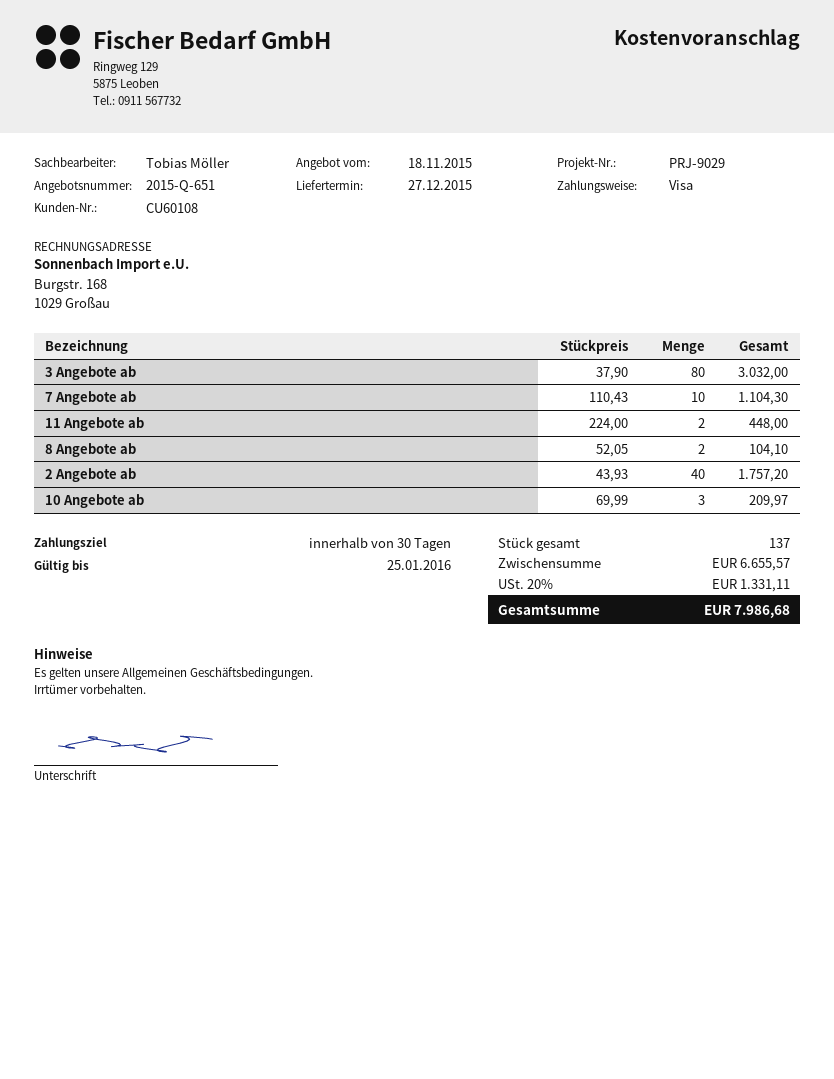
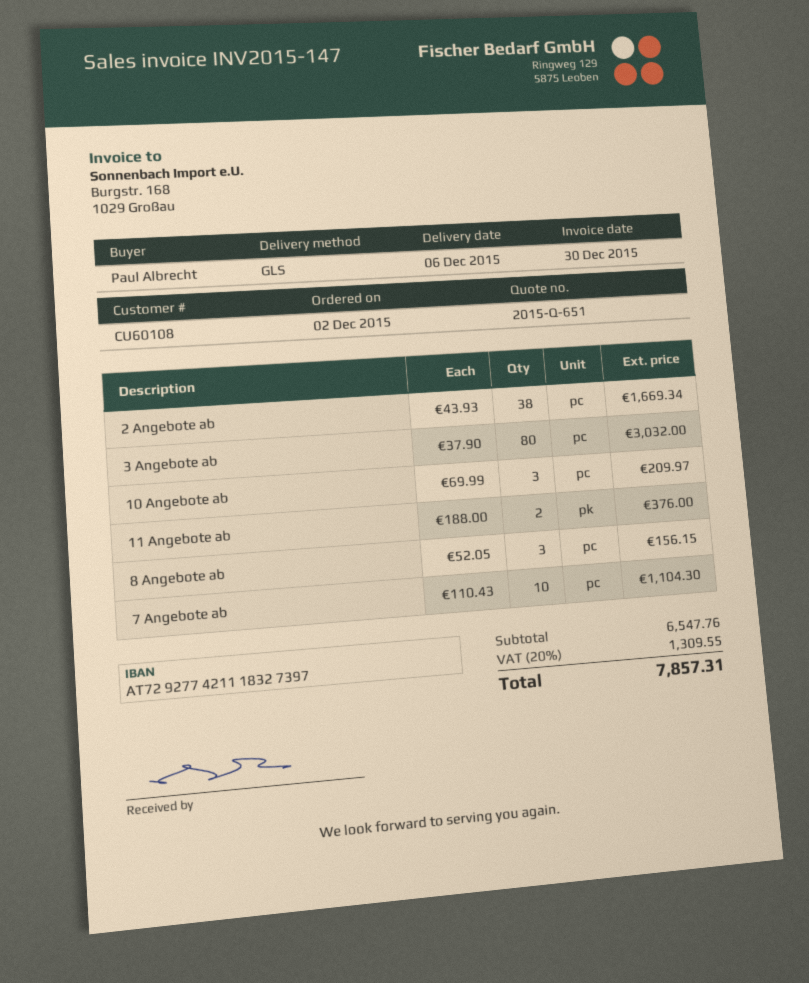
delivery date: 2015-12-27 -> 2015-12-06
11 Angebote ab: 2 x 224.00 = 448.00 -> 2 x 188.00 = 376.00
8 Angebote ab: 2 x 52.05 = 104.10 -> 3 x 52.05 = 156.15
2 Angebote ab: 40 x 43.93 = 1757.20 -> 38 x 43.93 = 1669.34
subtotal: 6655.57 -> 6547.76
tax: 20% = 1331.11 -> 20% = 1309.55
total: 7986.68 -> 7857.31

